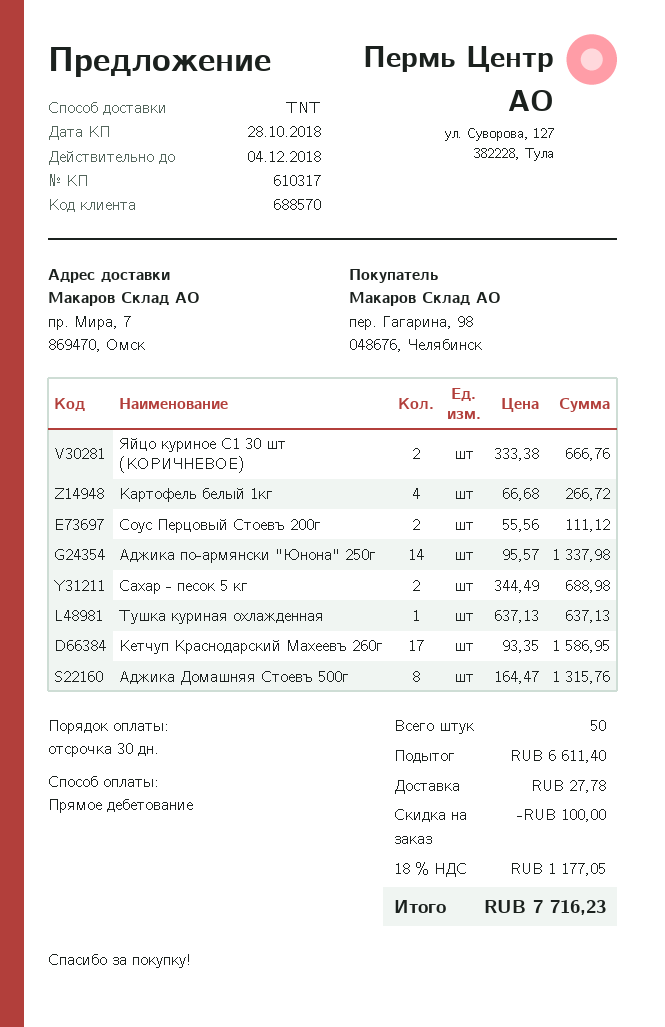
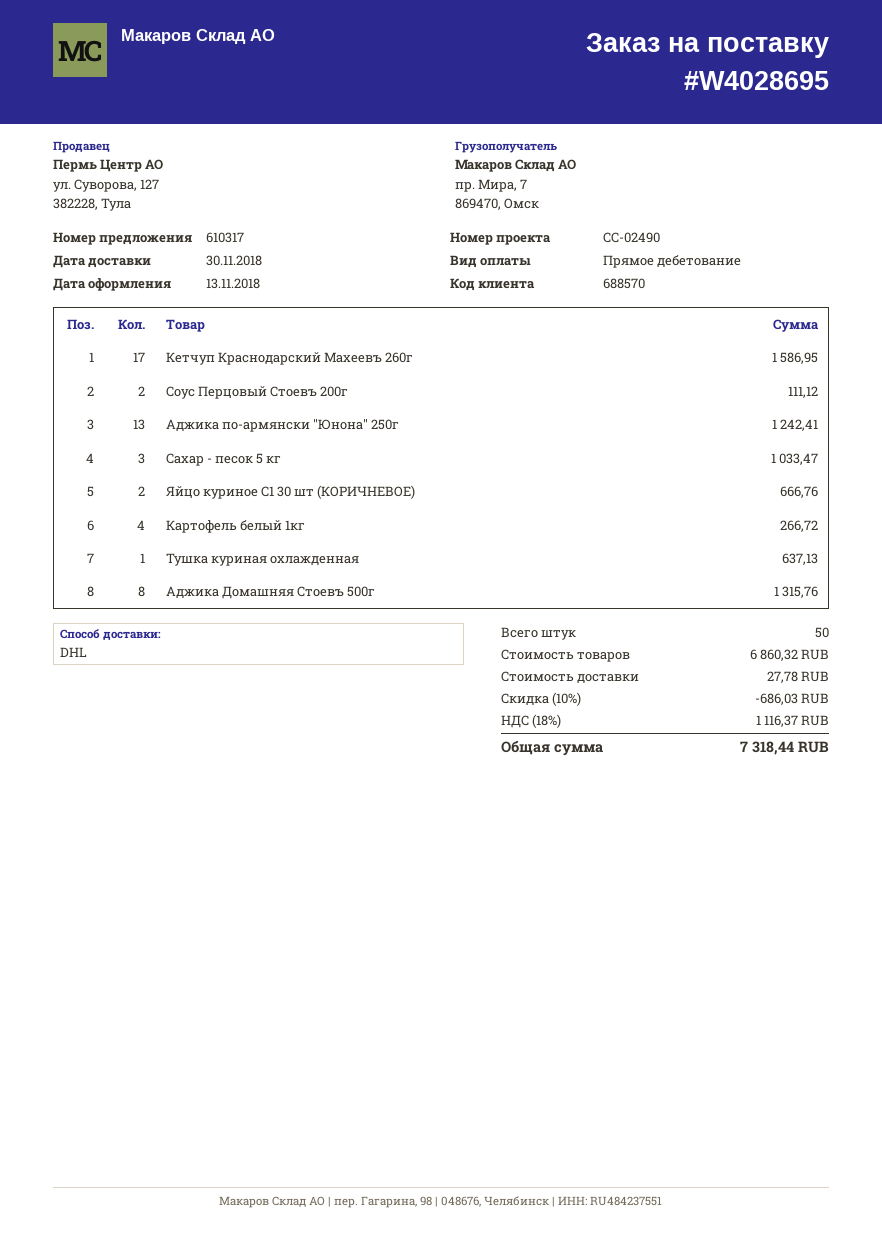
shipping method: TNT -> DHL
Аджика по-армянски "Юнона" 250г: 14 for 1337.98 -> 13 for 1242.41
Сахар - песок 5 кг: 2 for 688.98 -> 3 for 1033.47
subtotal: 6611.40 -> 6860.32
discount: 100.00 -> 686.03
tax: 18% = 1177.05 -> 18% = 1116.37
total: 7716.23 -> 7318.44

